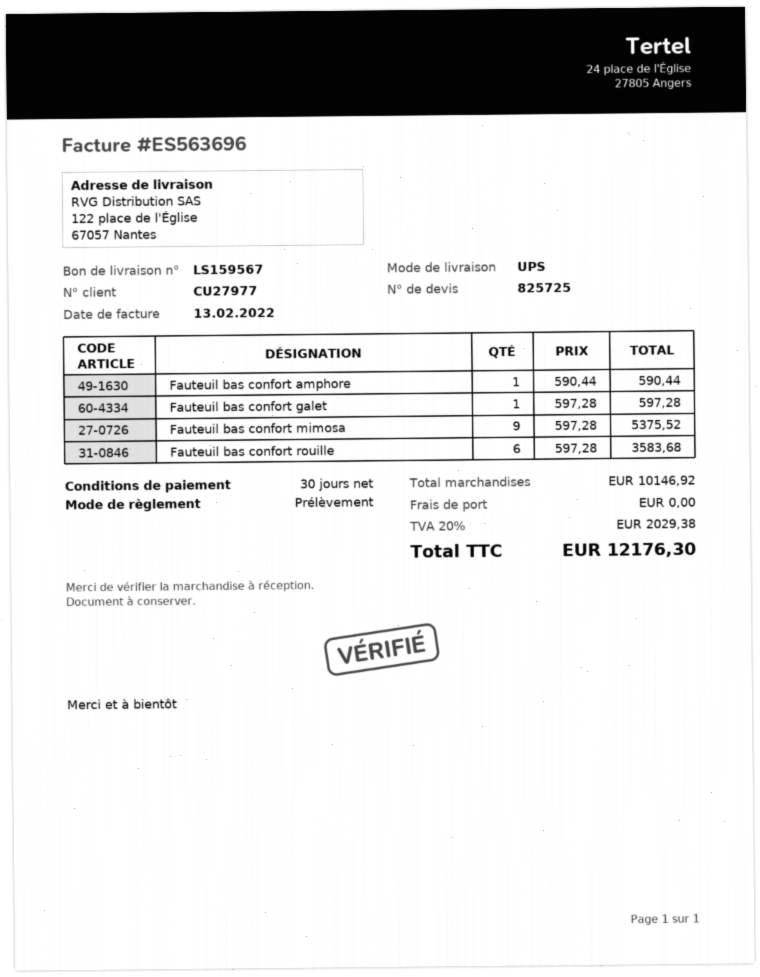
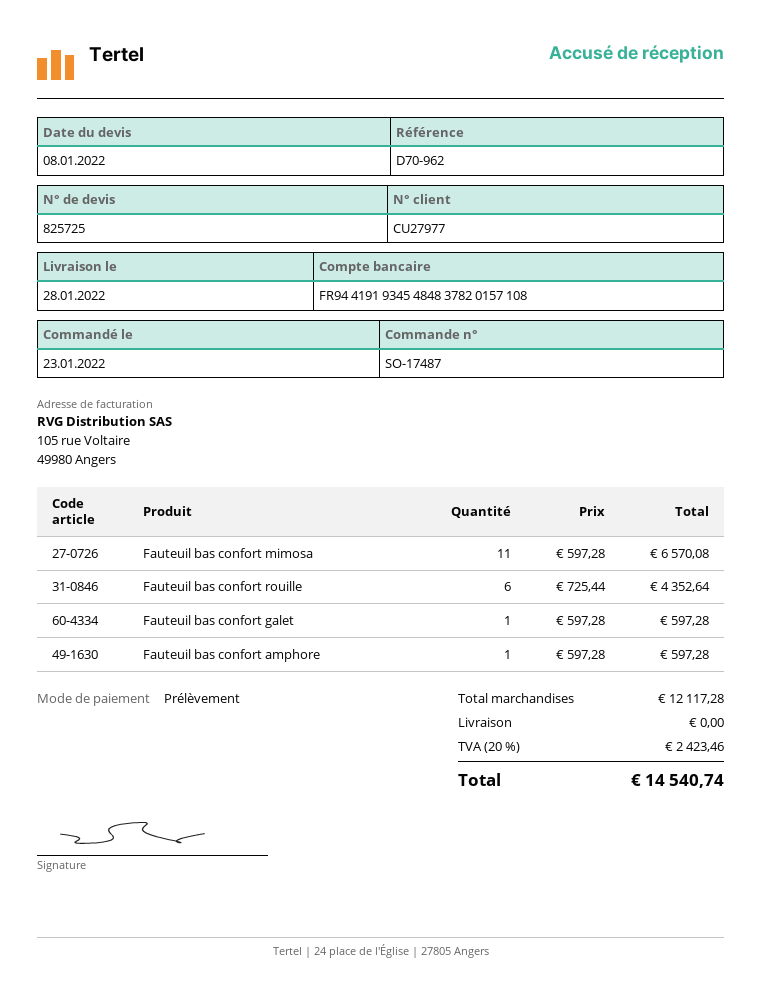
Fauteuil bas confort amphore: 1 x 590.44 = 590.44 -> 1 x 597.28 = 597.28
Fauteuil bas confort mimosa: 9 x 597.28 = 5375.52 -> 11 x 597.28 = 6570.08
Fauteuil bas confort rouille: 6 x 597.28 = 3583.68 -> 6 x 725.44 = 4352.64
subtotal: 10146.92 -> 12117.28
tax: 20% = 2029.38 -> 20% = 2423.46
total: 12176.30 -> 14540.74

